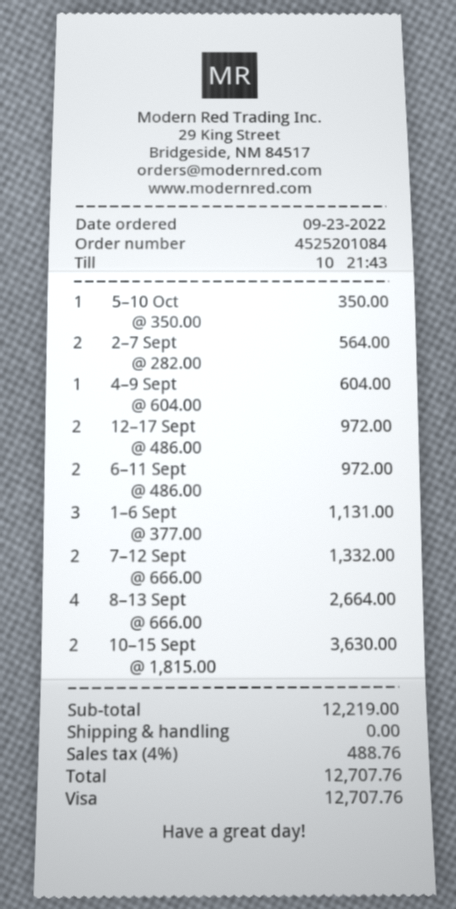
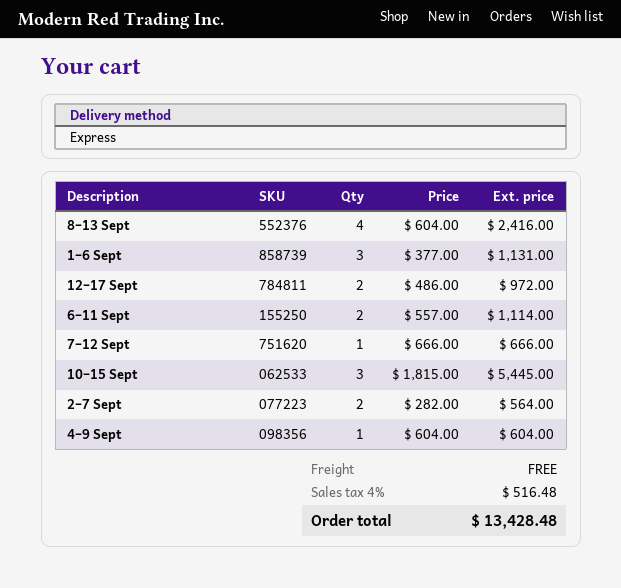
5–10 Oct: 1 x 350.00 = 350.00 -> none
6–11 Sept: 2 x 486.00 = 972.00 -> 2 x 557.00 = 1114.00
7–12 Sept: 2 x 666.00 = 1332.00 -> 1 x 666.00 = 666.00
8–13 Sept: 4 x 666.00 = 2664.00 -> 4 x 604.00 = 2416.00
10–15 Sept: 2 x 1815.00 = 3630.00 -> 3 x 1815.00 = 5445.00
tax: 4% = 488.76 -> 4% = 516.48
total: 12707.76 -> 13428.48

